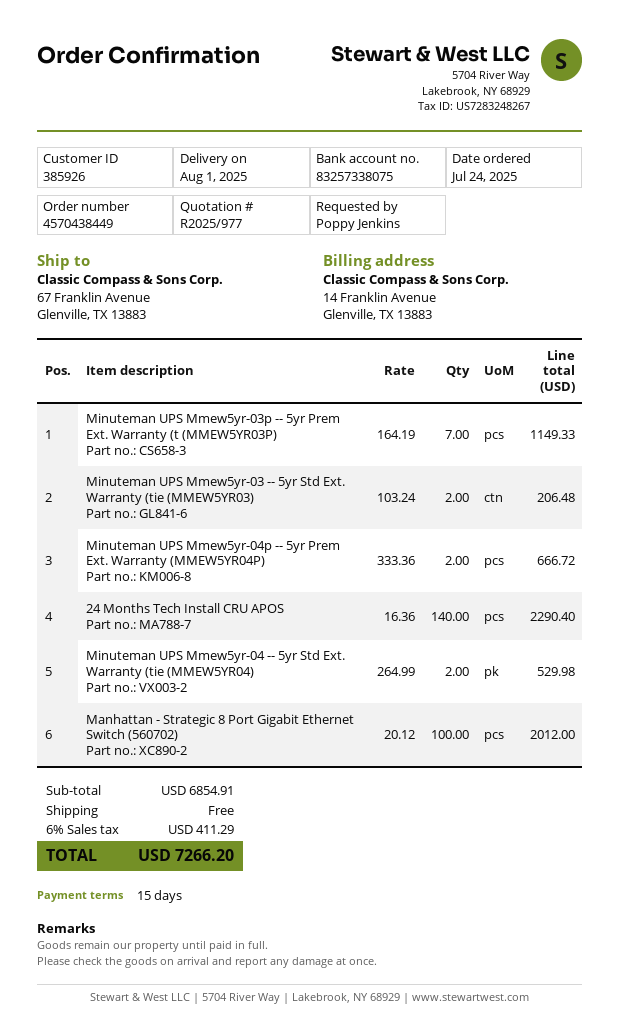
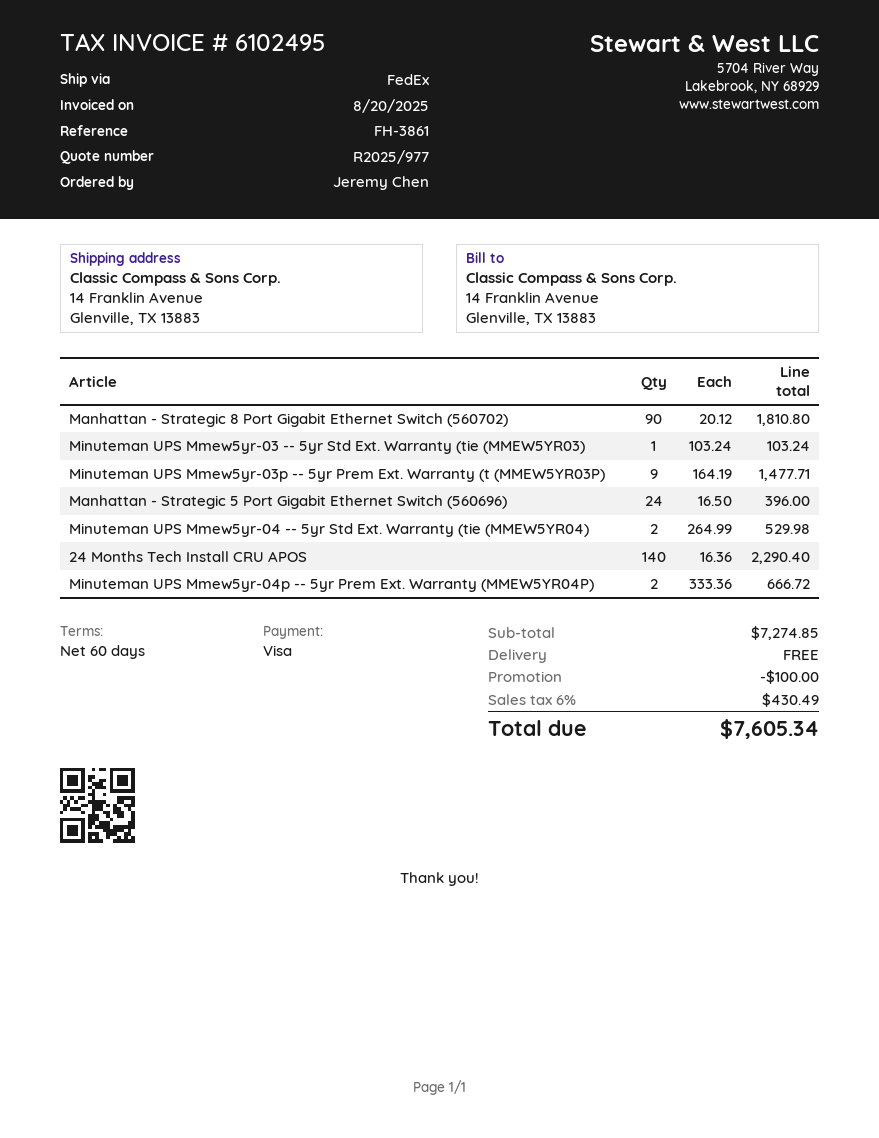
payment terms: 15 days -> 60 days
ordered by: Poppy Jenkins -> Jeremy Chen
ship to: 67 Franklin Avenue, Glenville, TX 13883 -> 14 Franklin Avenue, Glenville, TX 13883
Minuteman UPS Mmew5yr-03p -- 5yr Prem Ext. Warranty (t (MMEW5YR03P): 7 x 164.19 = 1149.33 -> 9 x 164.19 = 1477.71
Minuteman UPS Mmew5yr-03 -- 5yr Std Ext. Warranty (tie (MMEW5YR03): 2 x 103.24 = 206.48 -> 1 x 103.24 = 103.24
Manhattan - Strategic 8 Port Gigabit Ethernet Switch (560702): 100 x 20.12 = 2012.00 -> 90 x 20.12 = 1810.80
Manhattan - Strategic 5 Port Gigabit Ethernet Switch (560696): none -> 24 x 16.50 = 396.00
subtotal: 6854.91 -> 7274.85
discount: none -> 100.00
tax: 6% = 411.29 -> 6% = 430.49
total: 7266.20 -> 7605.34

